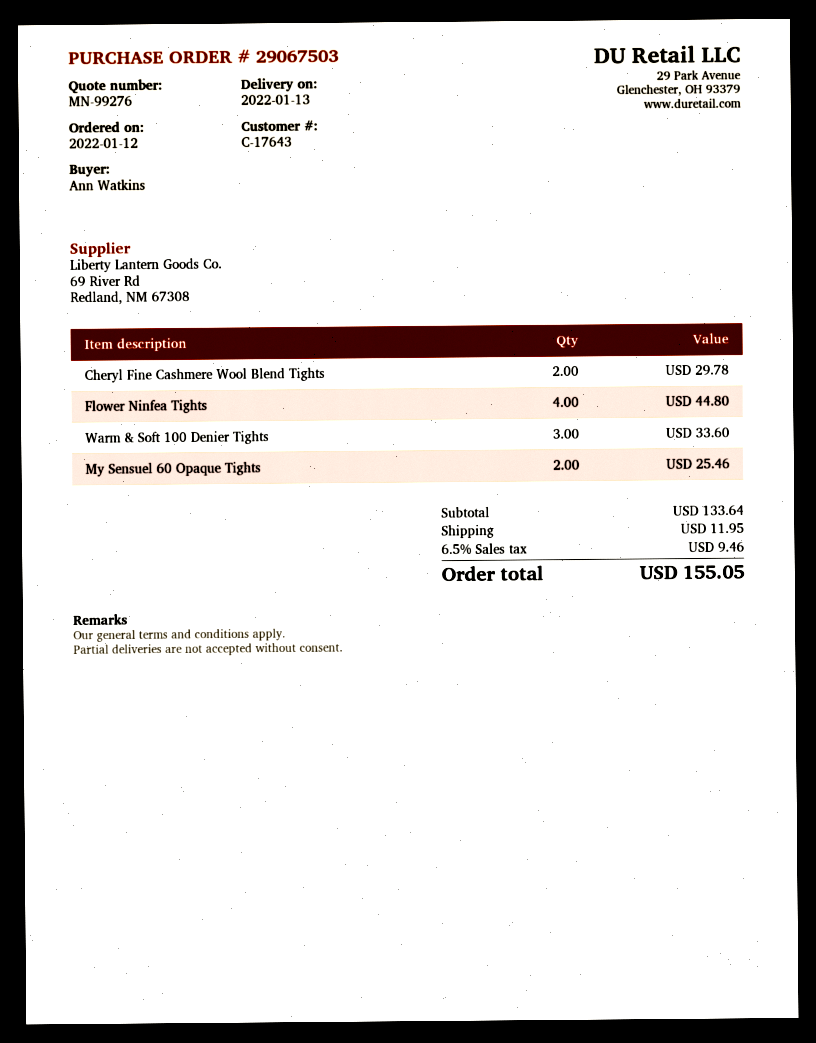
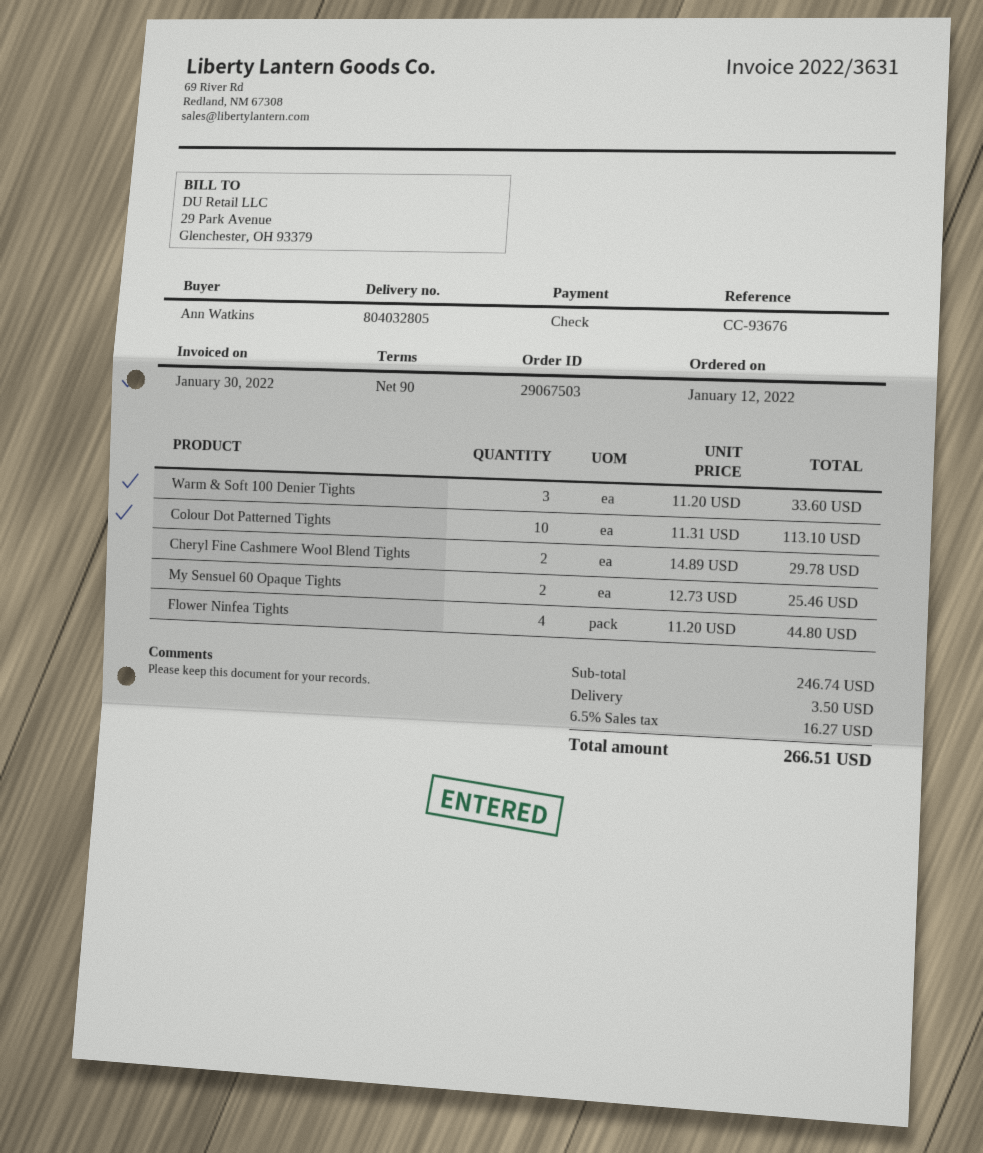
Colour Dot Patterned Tights: none -> 10 for 113.10
subtotal: 133.64 -> 246.74
shipping: 11.95 -> 3.50
tax: 6.5% = 9.46 -> 6.5% = 16.27
total: 155.05 -> 266.51

